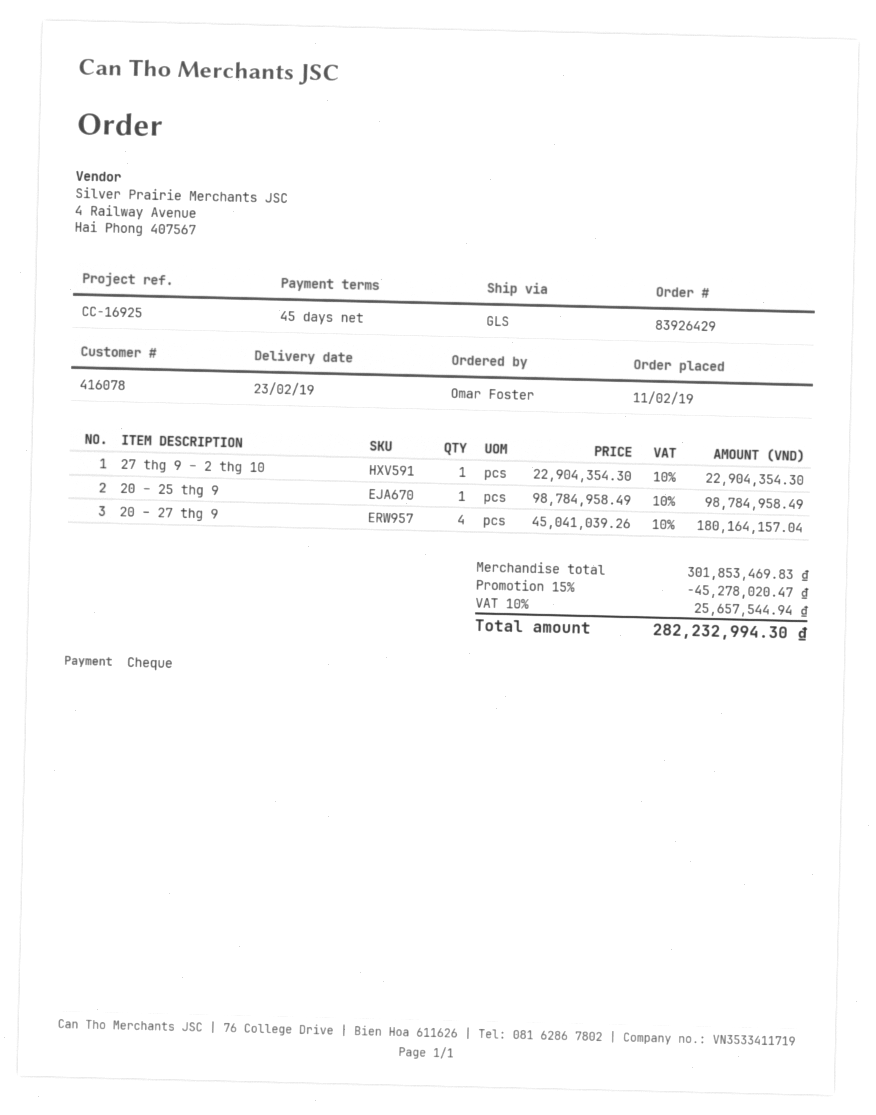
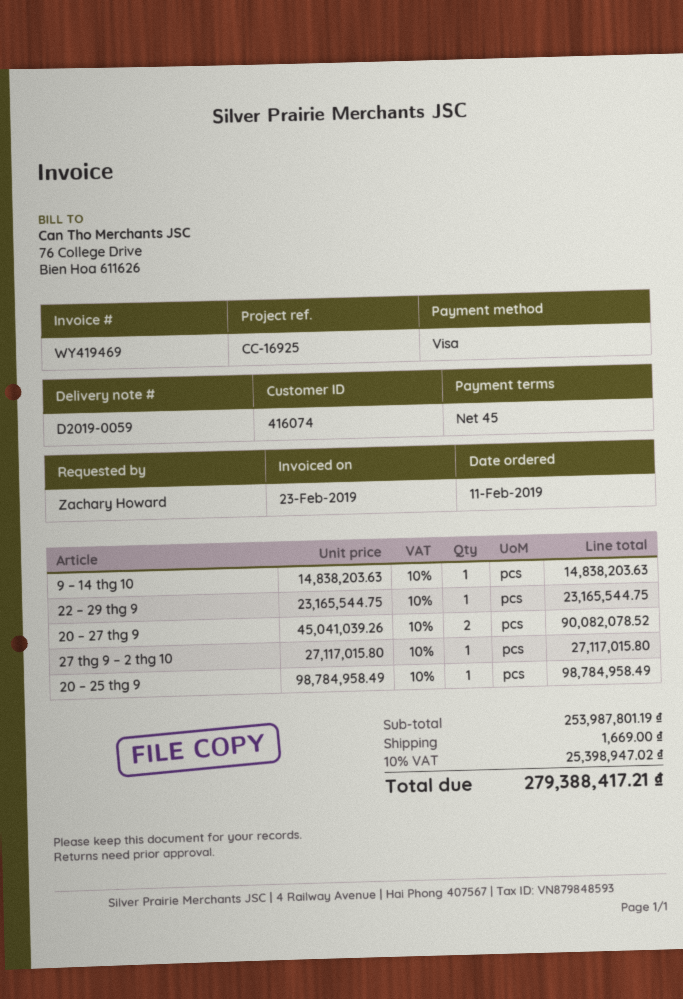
customer number: 416078 -> 416074
ordered by: Omar Foster -> Zachary Howard
payment method: cheque -> Visa
27 thg 9 – 2 thg 10: 1 x 22904354.30 = 22904354.30 -> 1 x 27117015.80 = 27117015.80
20 – 27 thg 9: 4 x 45041039.26 = 180164157.04 -> 2 x 45041039.26 = 90082078.52
9 – 14 thg 10: none -> 1 x 14838203.63 = 14838203.63
22 – 29 thg 9: none -> 1 x 23165544.75 = 23165544.75
subtotal: 301853469.83 -> 253987801.19
discount: 15% = 45278020.47 -> none
shipping: none -> 1669.00
tax: 10% = 25657544.94 -> 10% = 25398947.02
total: 282232994.30 -> 279388417.21

